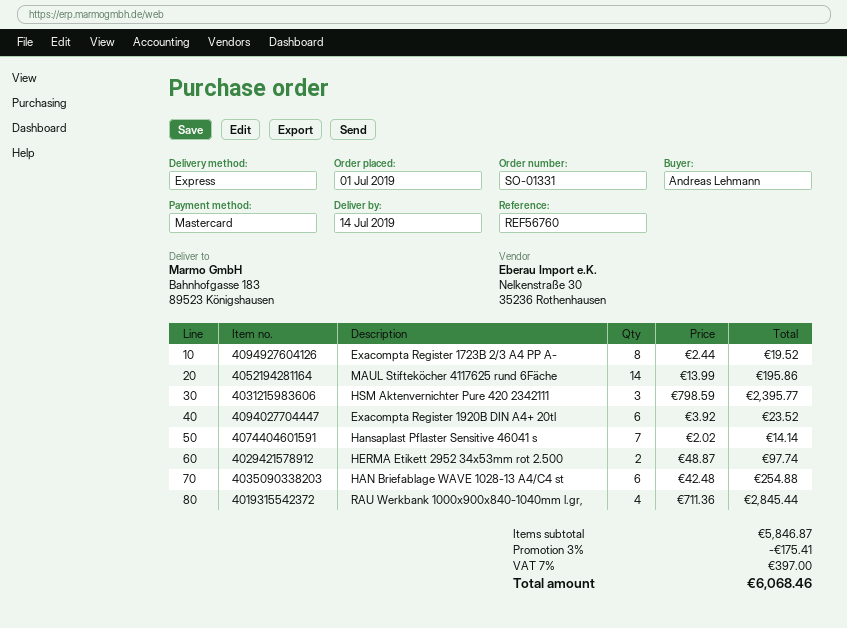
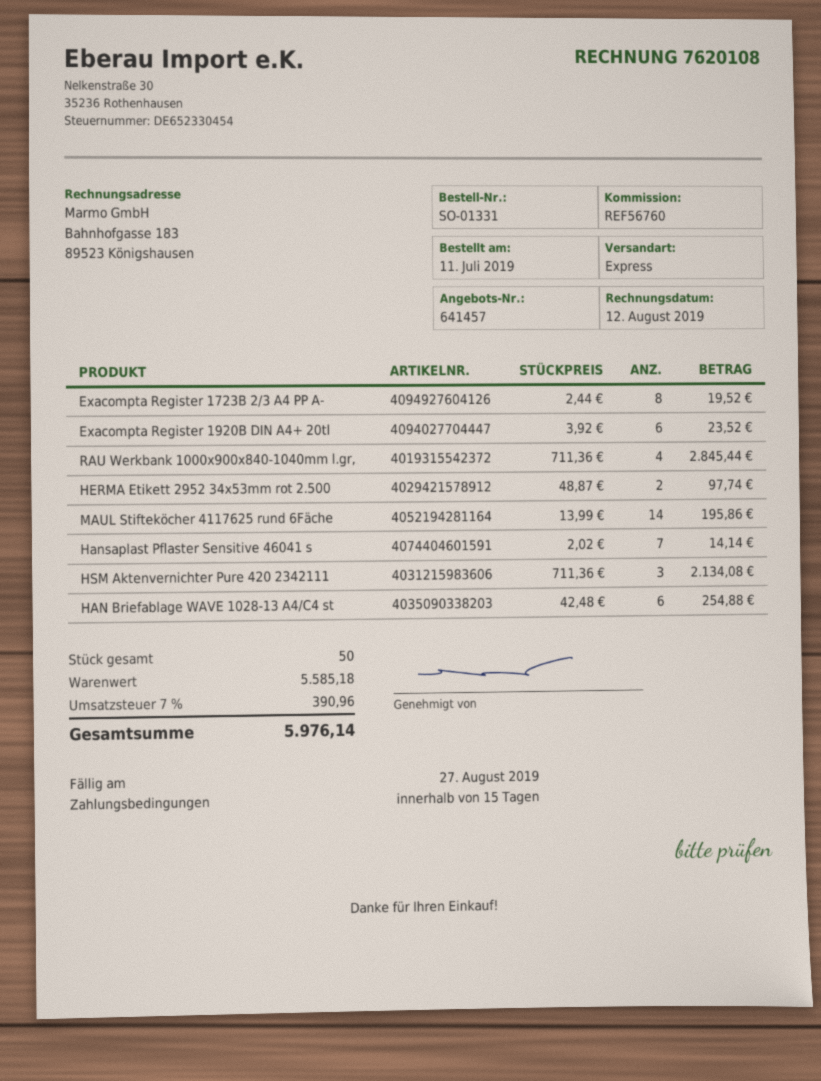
order date: 2019-07-01 -> 2019-07-11
HSM Aktenvernichter Pure 420 2342111: 3 x 798.59 = 2395.77 -> 3 x 711.36 = 2134.08
subtotal: 5846.87 -> 5585.18
discount: 3% = 175.41 -> none
tax: 7% = 397.00 -> 7% = 390.96
total: 6068.46 -> 5976.14

